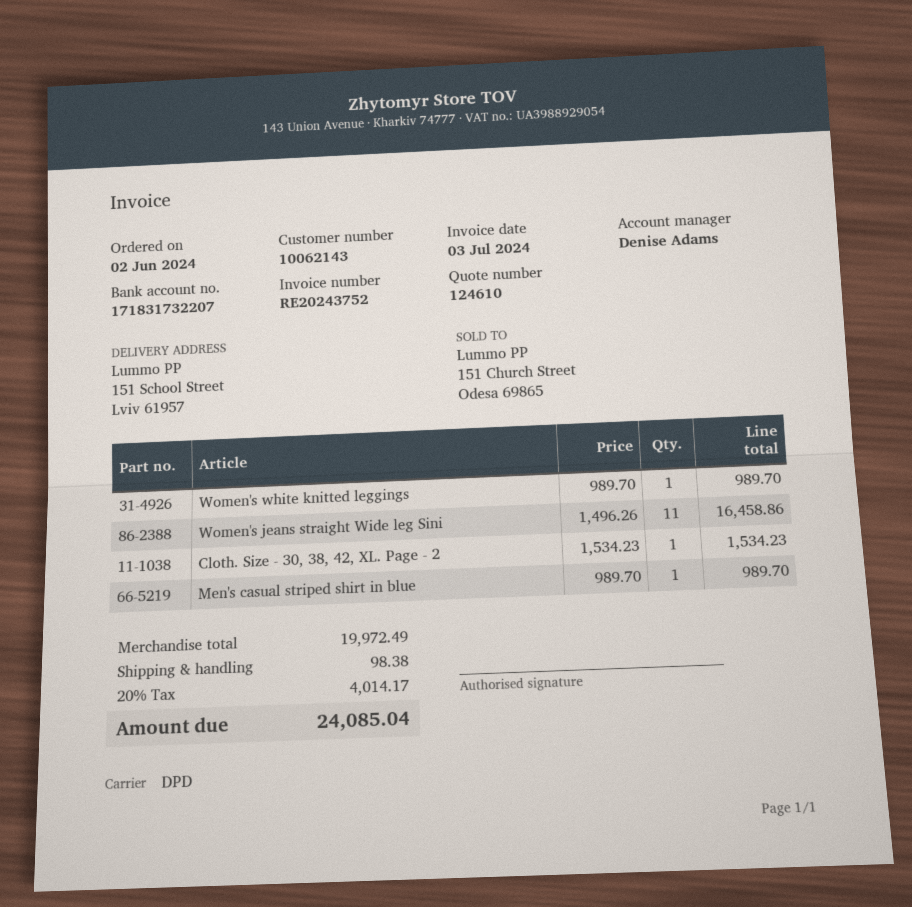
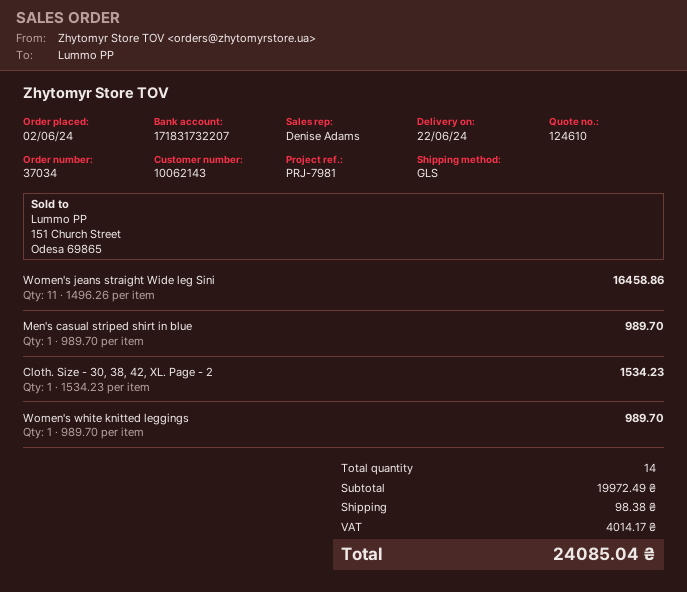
shipping method: DPD -> GLS

